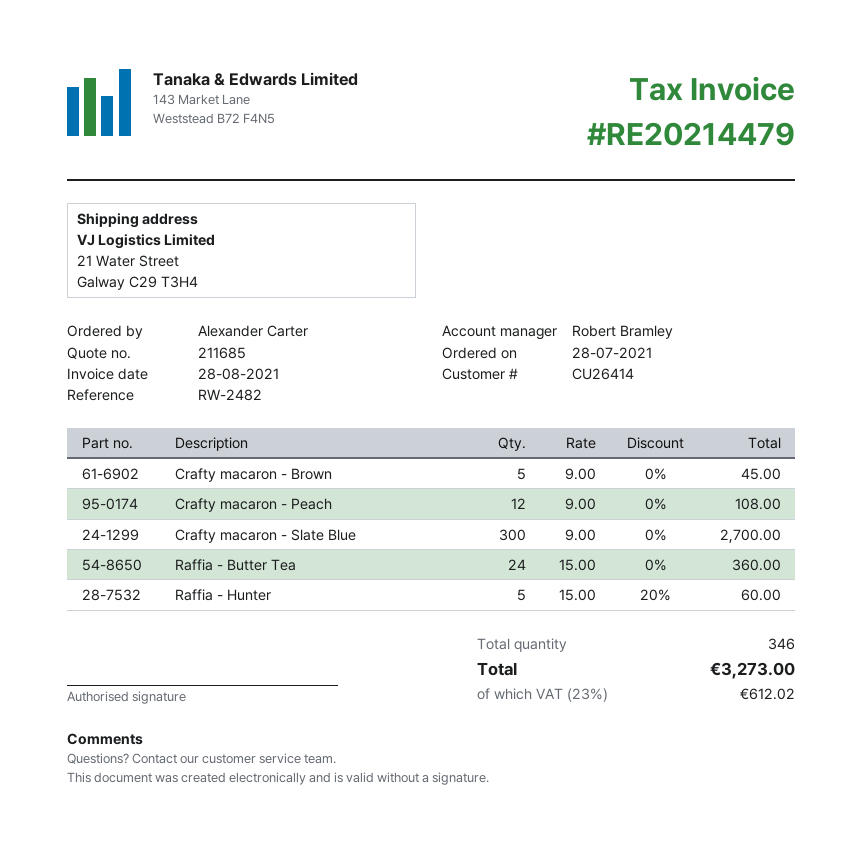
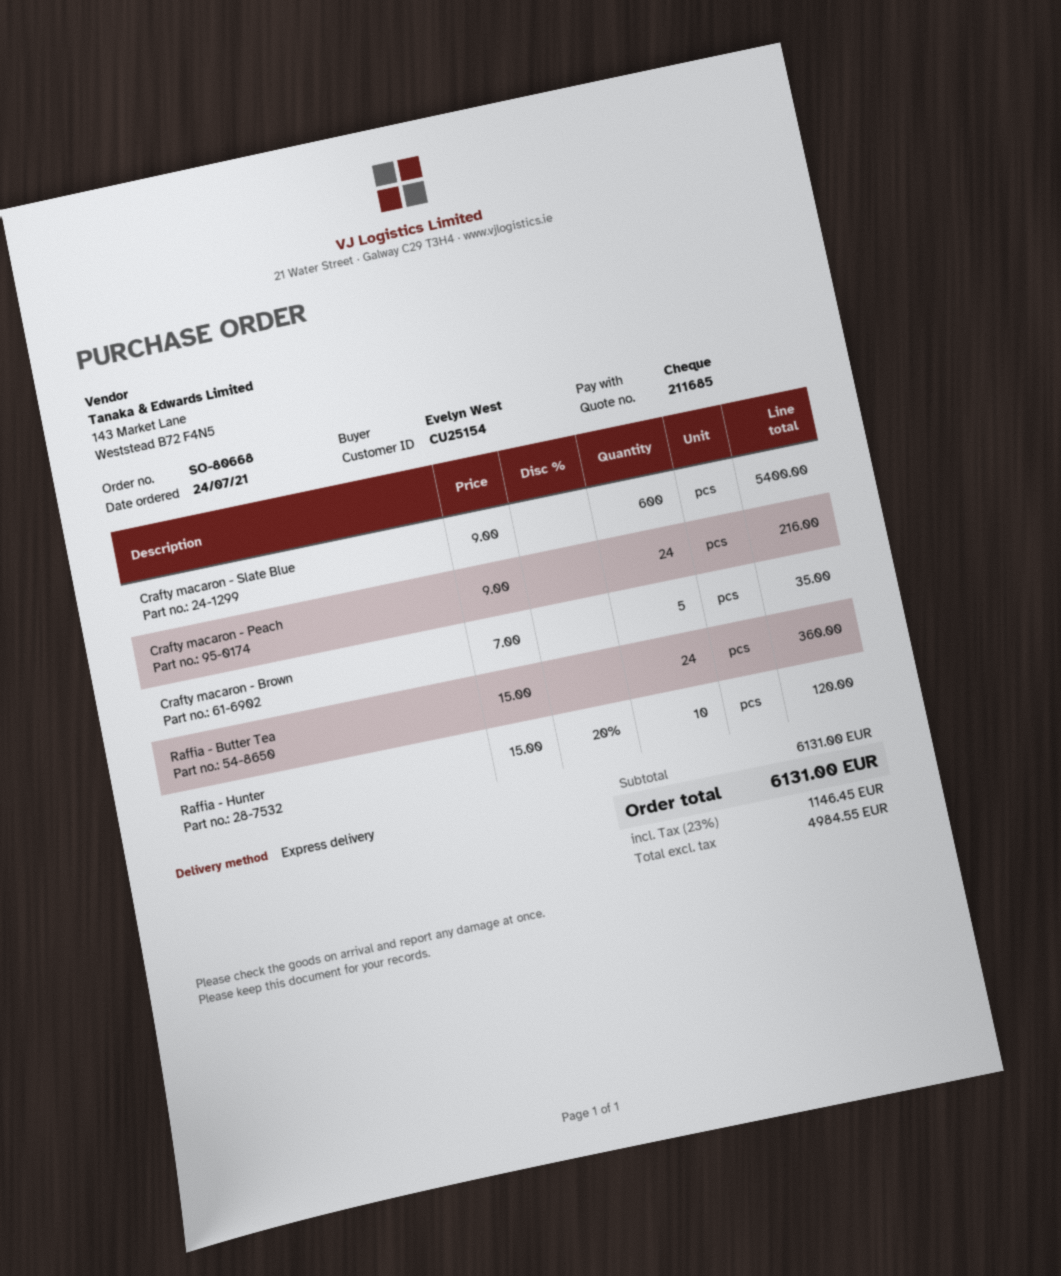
order date: 2021-07-28 -> 2021-07-24
customer number: CU26414 -> CU25154
ordered by: Alexander Carter -> Evelyn West
Crafty macaron - Brown: 5 x 9.00 = 45.00 -> 5 x 7.00 = 35.00
Crafty macaron - Peach: 12 x 9.00 = 108.00 -> 24 x 9.00 = 216.00
Crafty macaron - Slate Blue: 300 x 9.00 = 2700.00 -> 600 x 9.00 = 5400.00
Raffia - Hunter: 5 x 15.00 - 20% = 60.00 -> 10 x 15.00 - 20% = 120.00
tax: 23% = 612.02 -> 23% = 1146.45
total: 3273.00 -> 6131.00

